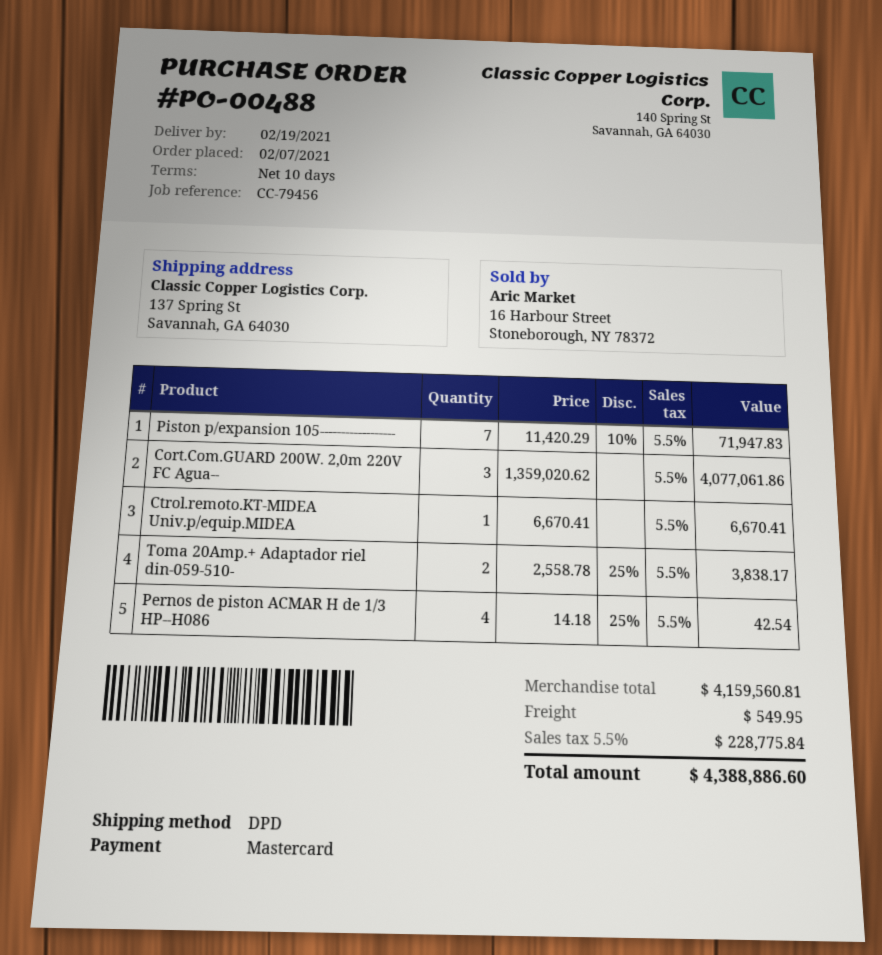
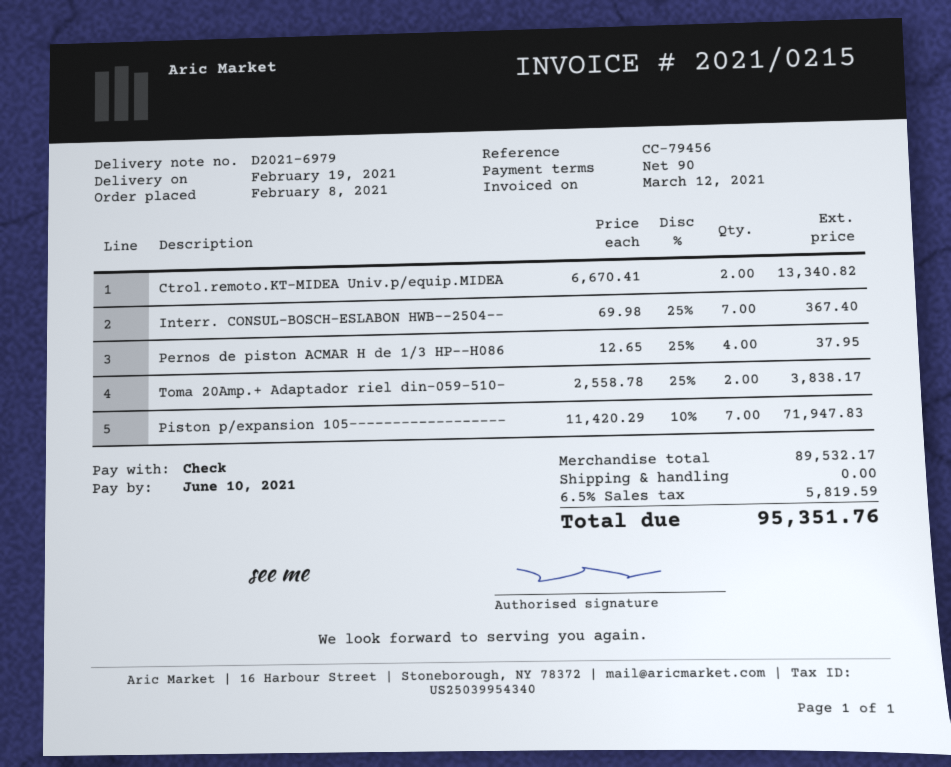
order date: 2021-02-07 -> 2021-02-08
payment terms: 10 days -> 90 days
payment method: Mastercard -> cheque
Cort.Com.GUARD 200W. 2,0m 220V FC Agua--: 3 x 1359020.62 = 4077061.86 -> none
Ctrol.remoto.KT-MIDEA Univ.p/equip.MIDEA: 1 x 6670.41 = 6670.41 -> 2 x 6670.41 = 13340.82
Pernos de piston ACMAR H de 1/3 HP--H086: 4 x 14.18 - 25% = 42.54 -> 4 x 12.65 - 25% = 37.95
Interr. CONSUL-BOSCH-ESLABON HWB--2504--: none -> 7 x 69.98 - 25% = 367.40
subtotal: 4159560.81 -> 89532.17
shipping: 549.95 -> 0.00
tax: 5.5% = 228775.84 -> 6.5% = 5819.59
total: 4388886.60 -> 95351.76

